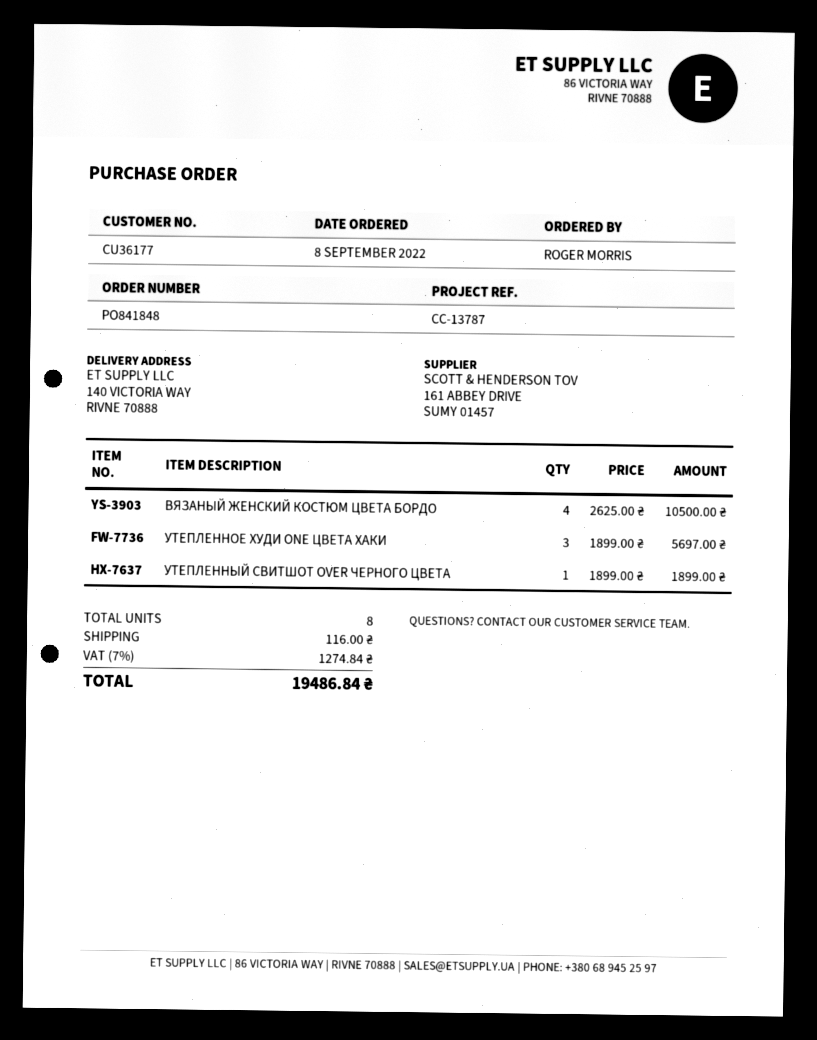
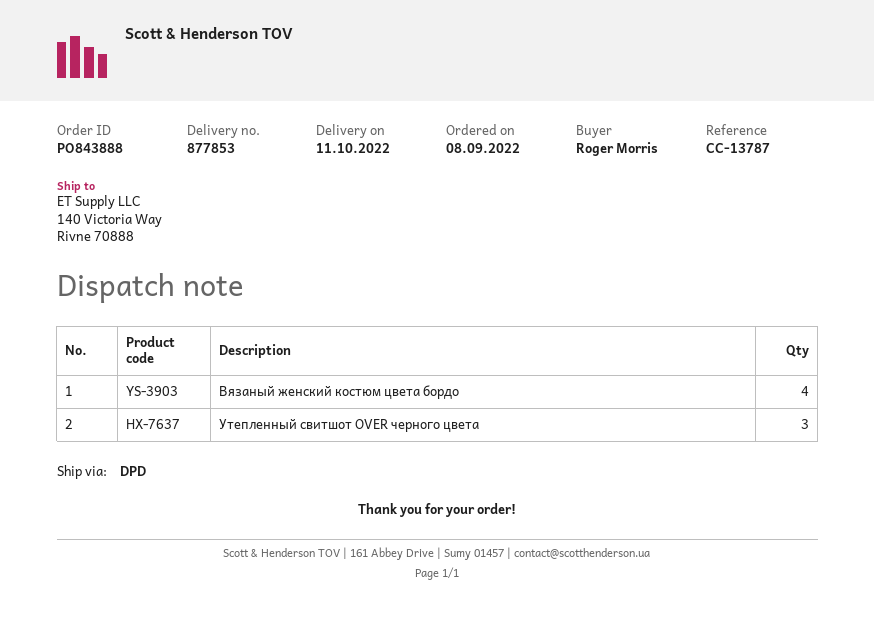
order number: PO841848 -> PO843888
УТЕПЛЕННОЕ ХУДИ ONE ЦВЕТА ХАКИ: 3 -> none
УТЕПЛЕННЫЙ СВИТШОТ OVER ЧЕРНОГО ЦВЕТА: 1 -> 3

